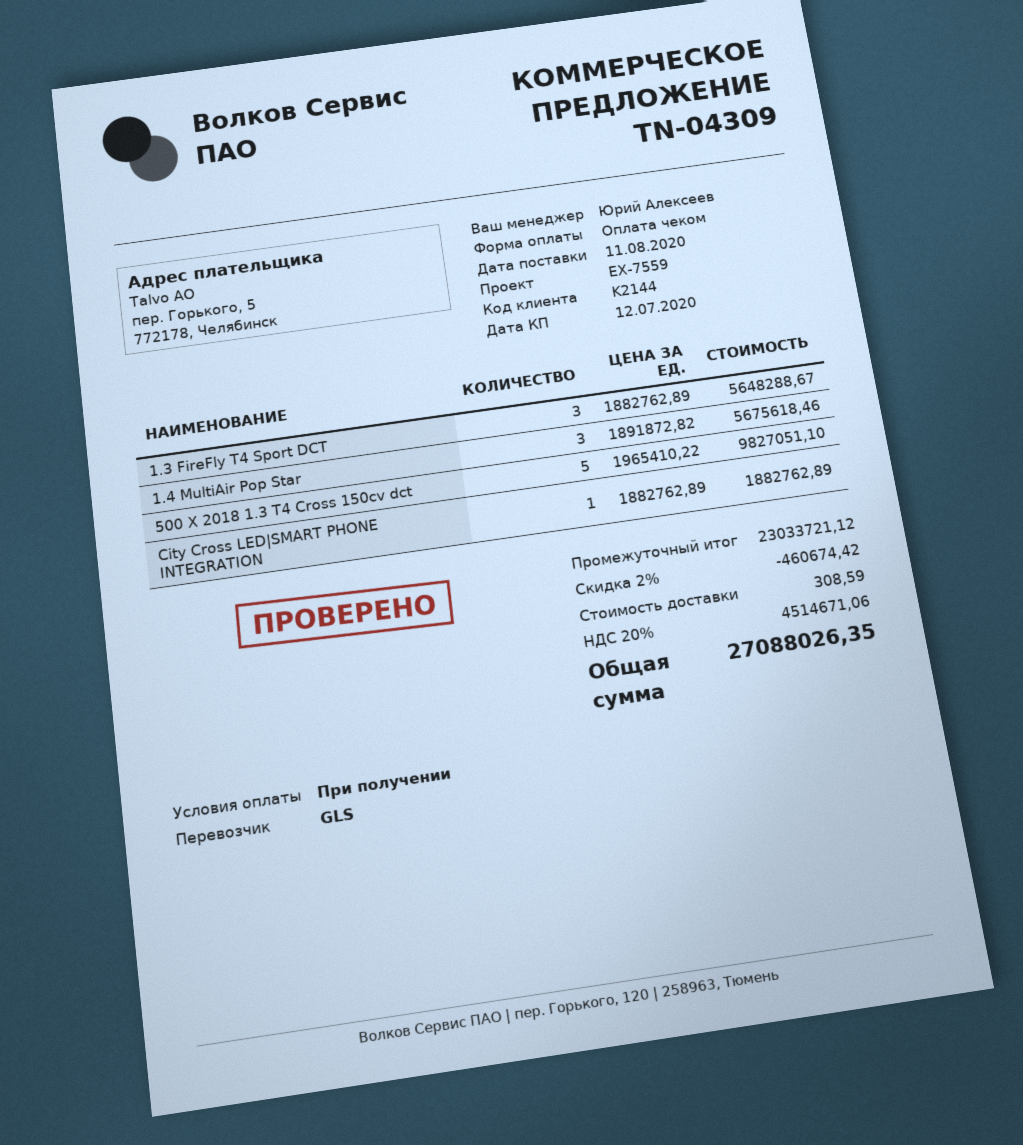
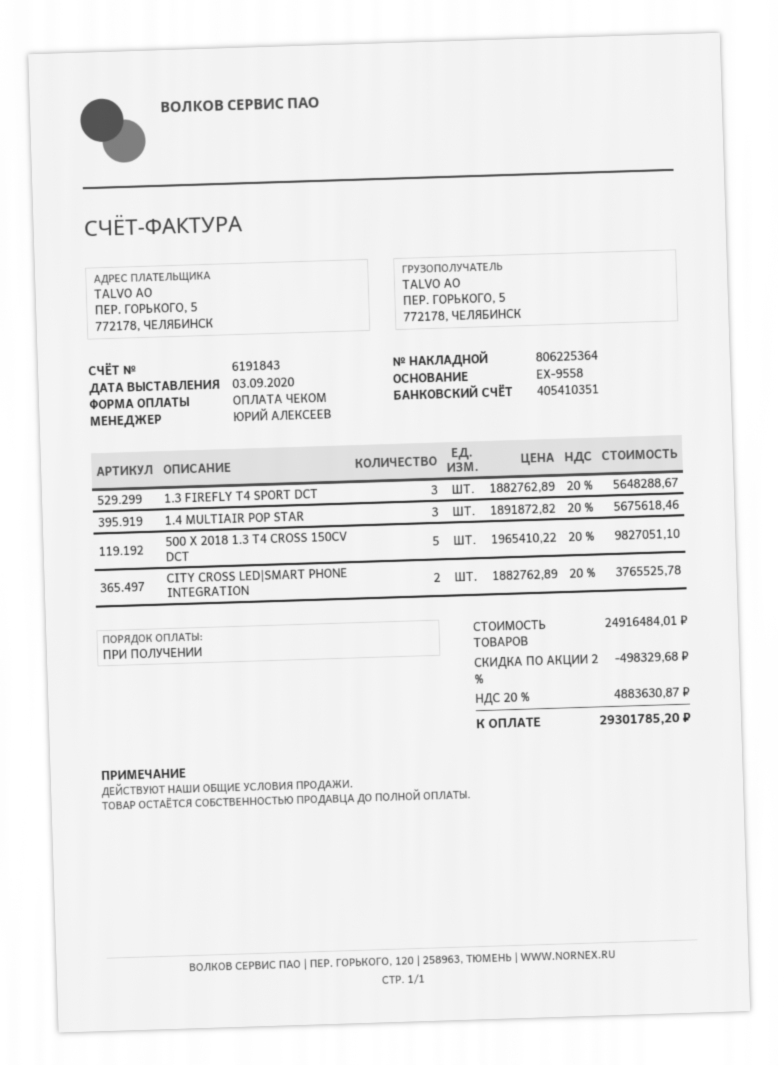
reference: EX-7559 -> EX-9558
City Cross LED|SMART PHONE INTEGRATION: 1 x 1882762.89 = 1882762.89 -> 2 x 1882762.89 = 3765525.78
subtotal: 23033721.12 -> 24916484.01
discount: 2% = 460674.42 -> 2% = 498329.68
shipping: 308.59 -> none
tax: 20% = 4514671.06 -> 20% = 4883630.87
total: 27088026.35 -> 29301785.20

